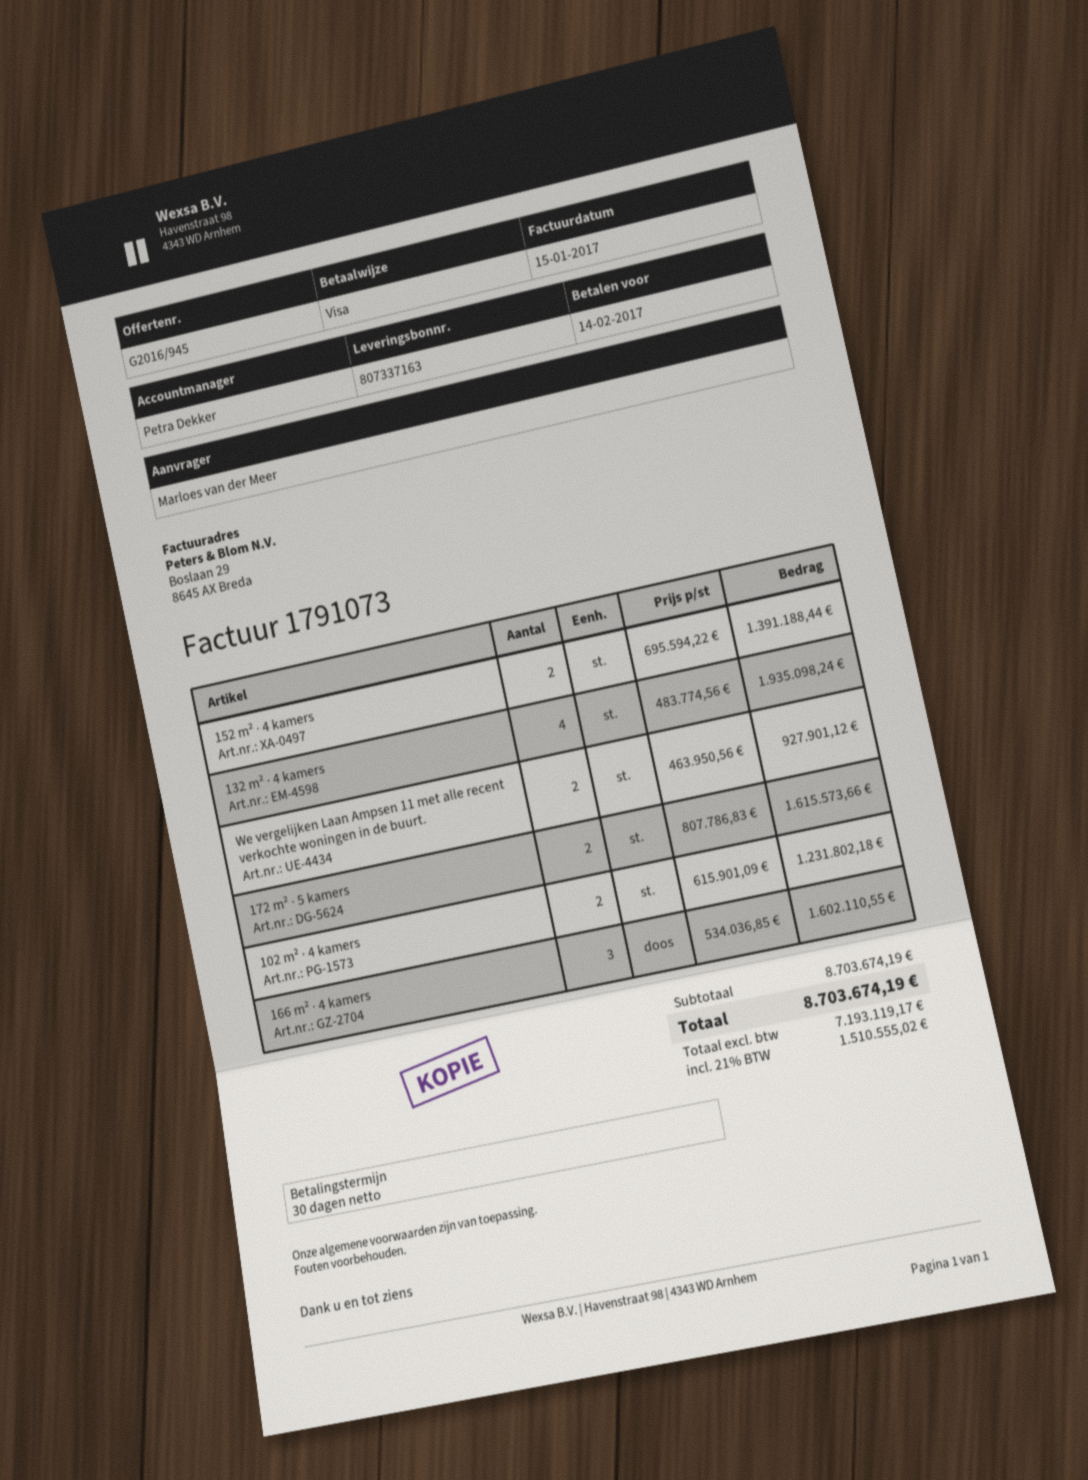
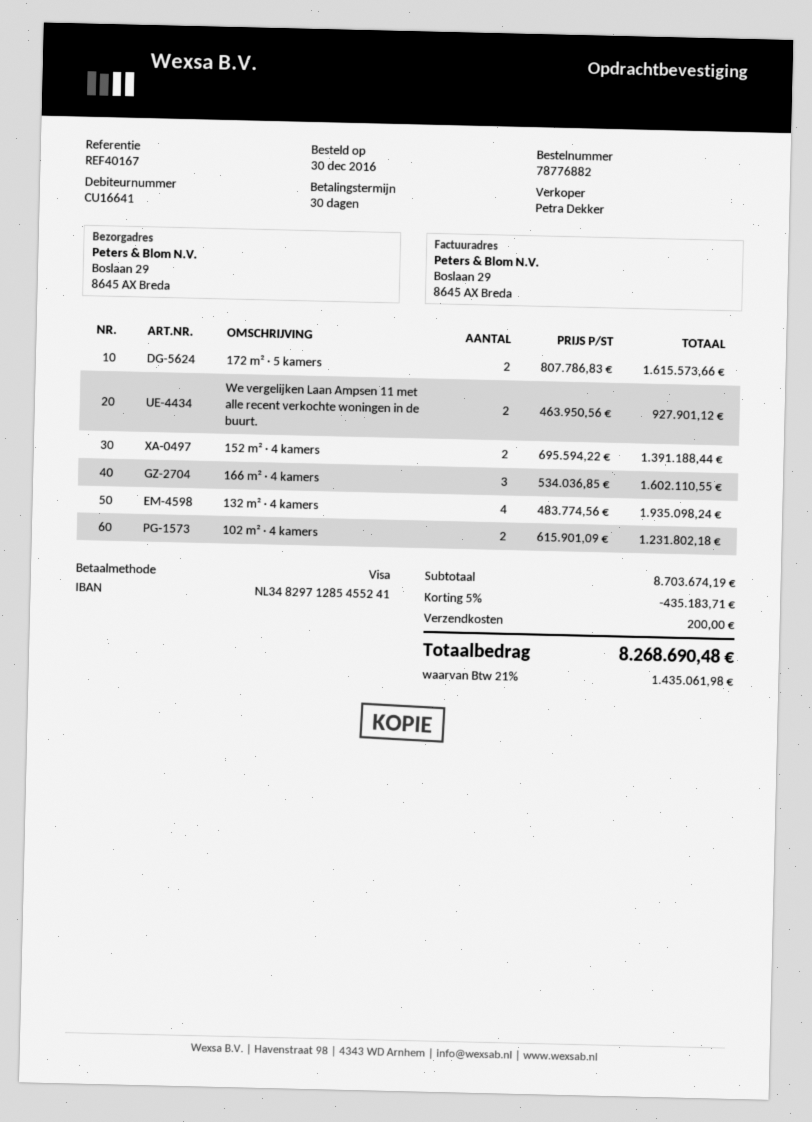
discount: none -> 5% = 435183.71
shipping: none -> 200.00
tax: 21% = 1510555.02 -> 21% = 1435061.98
total: 8703674.19 -> 8268690.48

